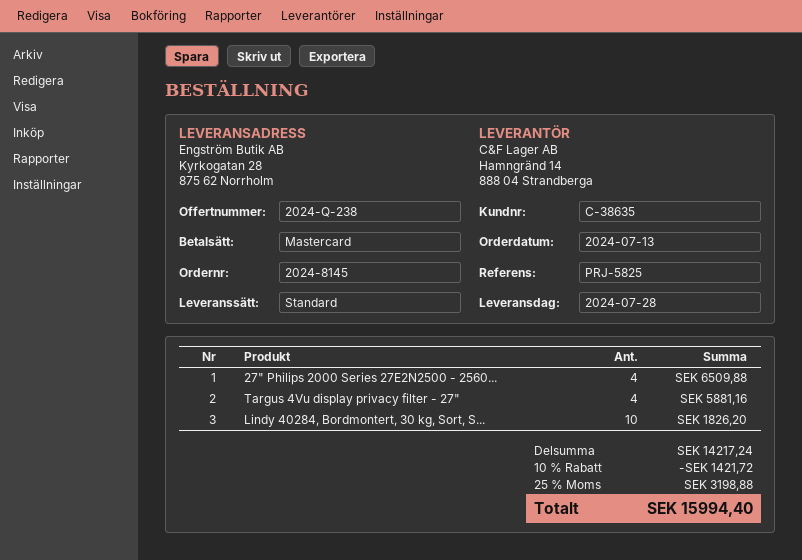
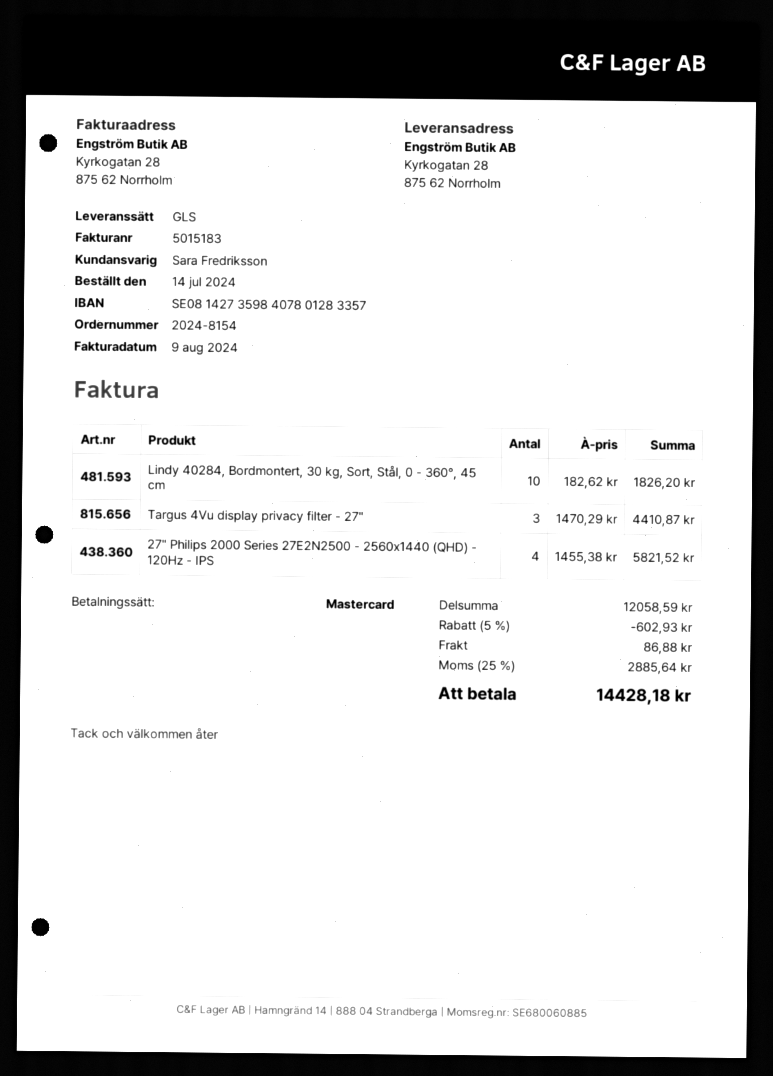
order number: 2024-8145 -> 2024-8154
order date: 2024-07-13 -> 2024-07-14
shipping method: standard -> GLS
27" Philips 2000 Series 27E2N2500 - 2560...: 4 for 6509.88 -> 4 for 5821.52
Targus 4Vu display privacy filter - 27": 4 for 5881.16 -> 3 for 4410.87
subtotal: 14217.24 -> 12058.59
discount: 10% = 1421.72 -> 5% = 602.93
shipping: none -> 86.88
tax: 25% = 3198.88 -> 25% = 2885.64
total: 15994.40 -> 14428.18

